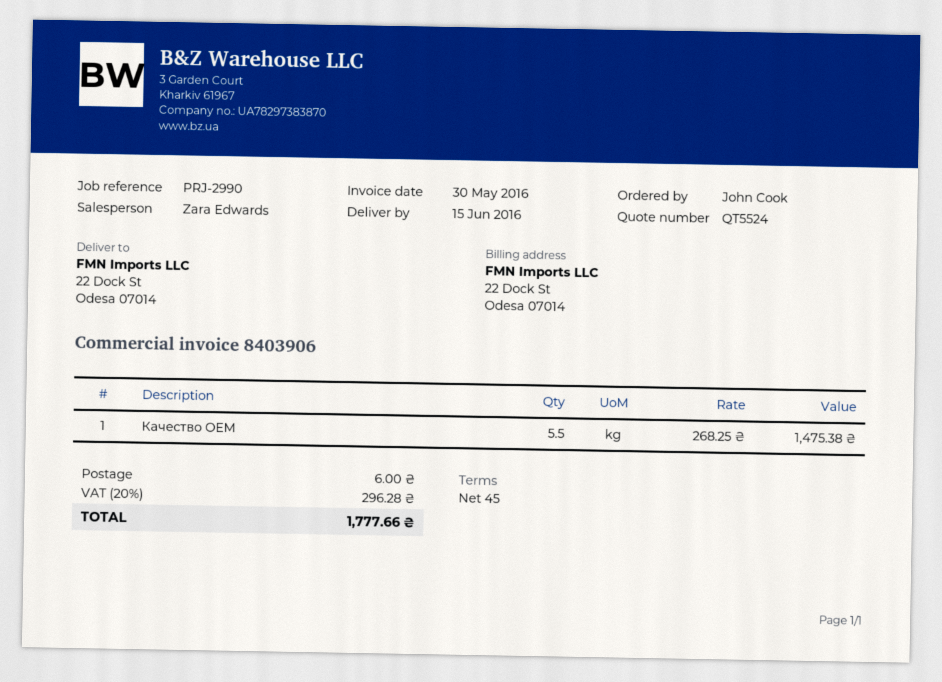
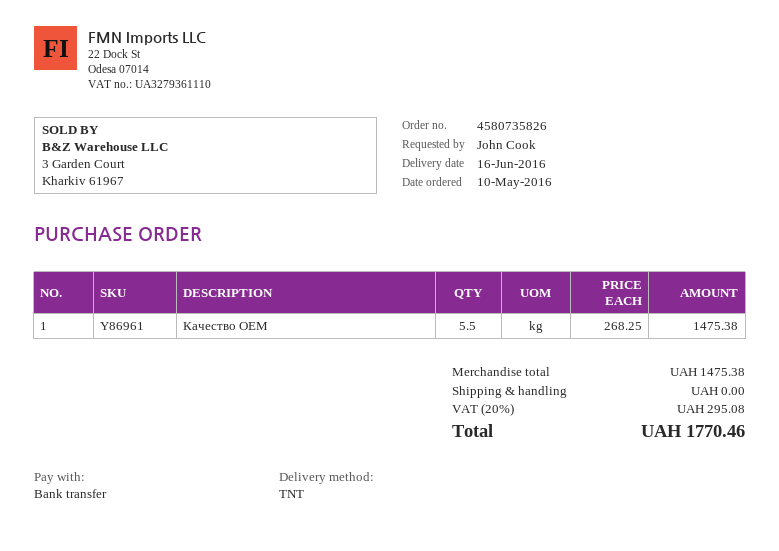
delivery date: 2016-06-15 -> 2016-06-16
shipping: 6.00 -> 0.00
tax: 20% = 296.28 -> 20% = 295.08
total: 1777.66 -> 1770.46

